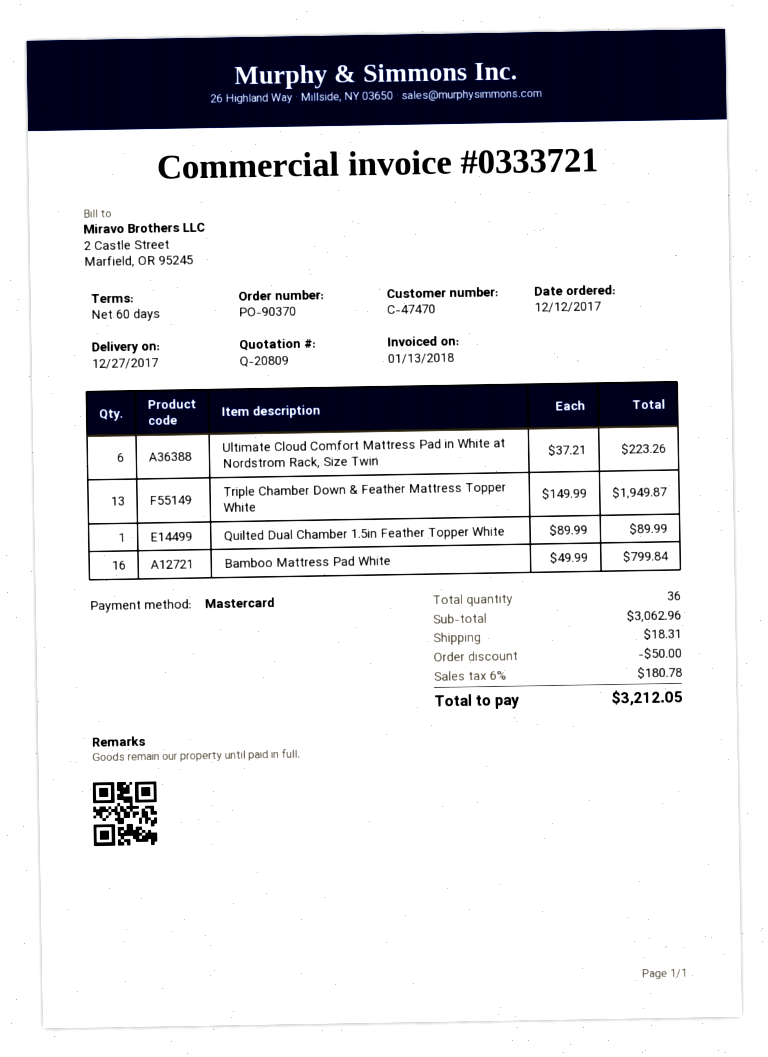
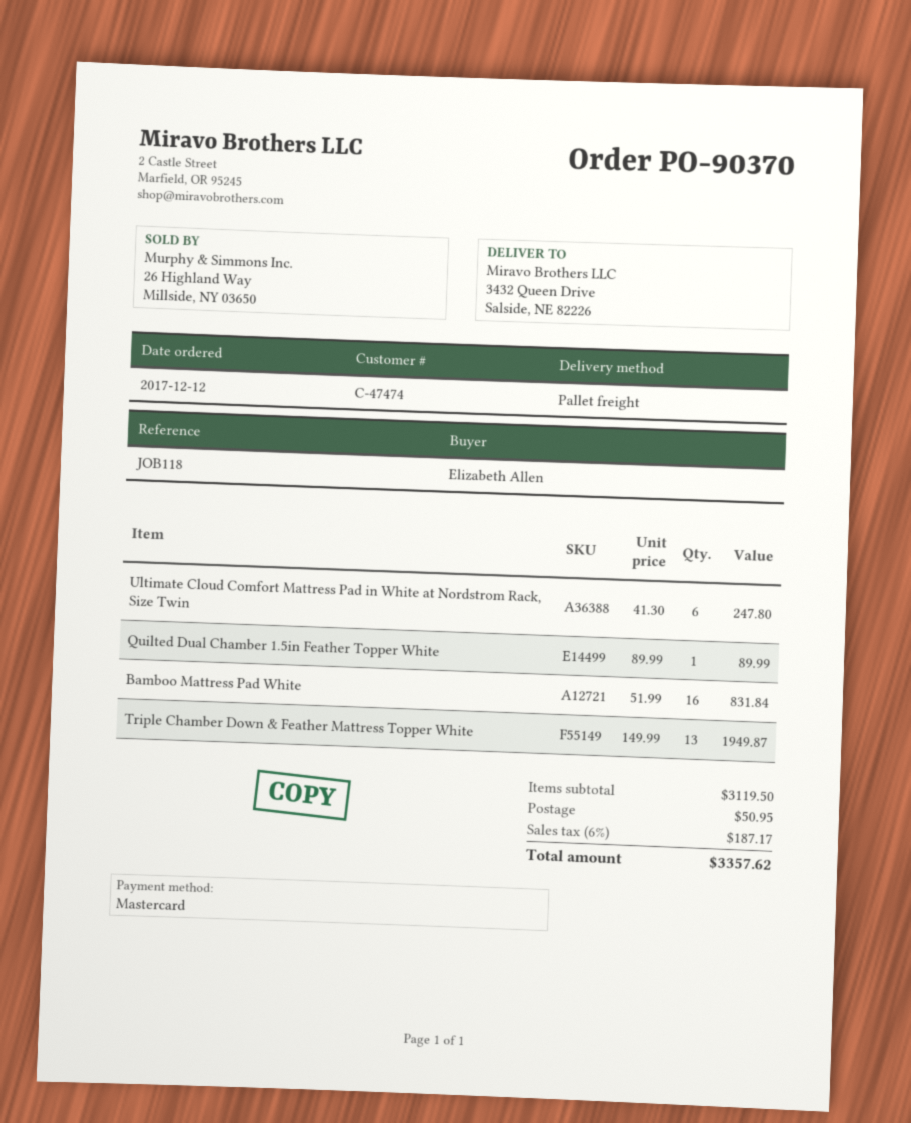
customer number: C-47470 -> C-47474
Ultimate Cloud Comfort Mattress Pad in White at Nordstrom Rack, Size Twin: 6 x 37.21 = 223.26 -> 6 x 41.30 = 247.80
Bamboo Mattress Pad White: 16 x 49.99 = 799.84 -> 16 x 51.99 = 831.84
subtotal: 3062.96 -> 3119.50
discount: 50.00 -> none
shipping: 18.31 -> 50.95
tax: 6% = 180.78 -> 6% = 187.17
total: 3212.05 -> 3357.62

